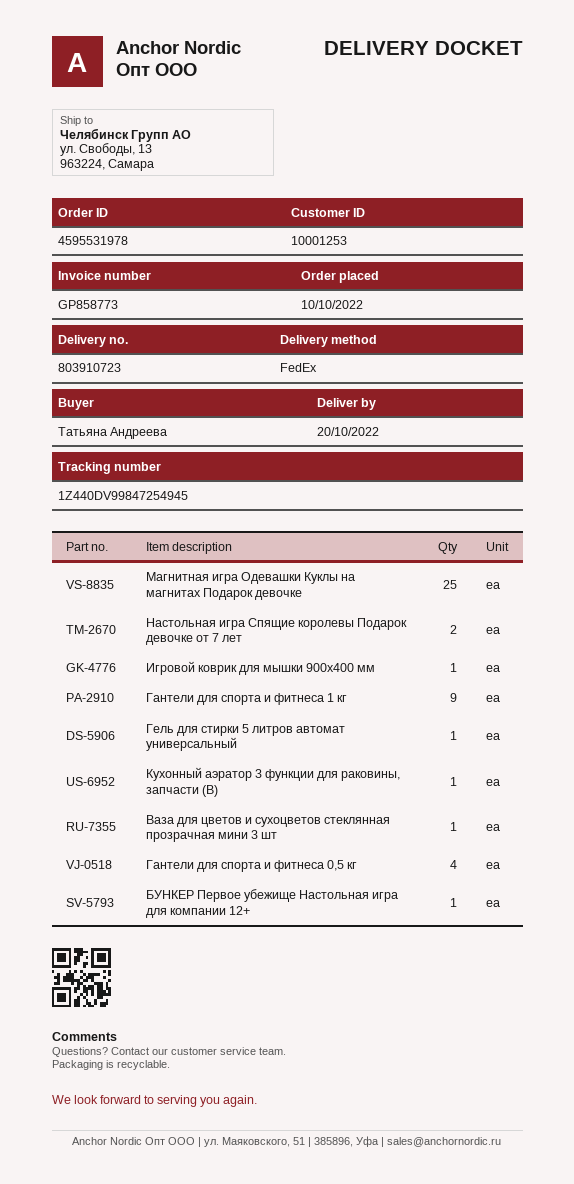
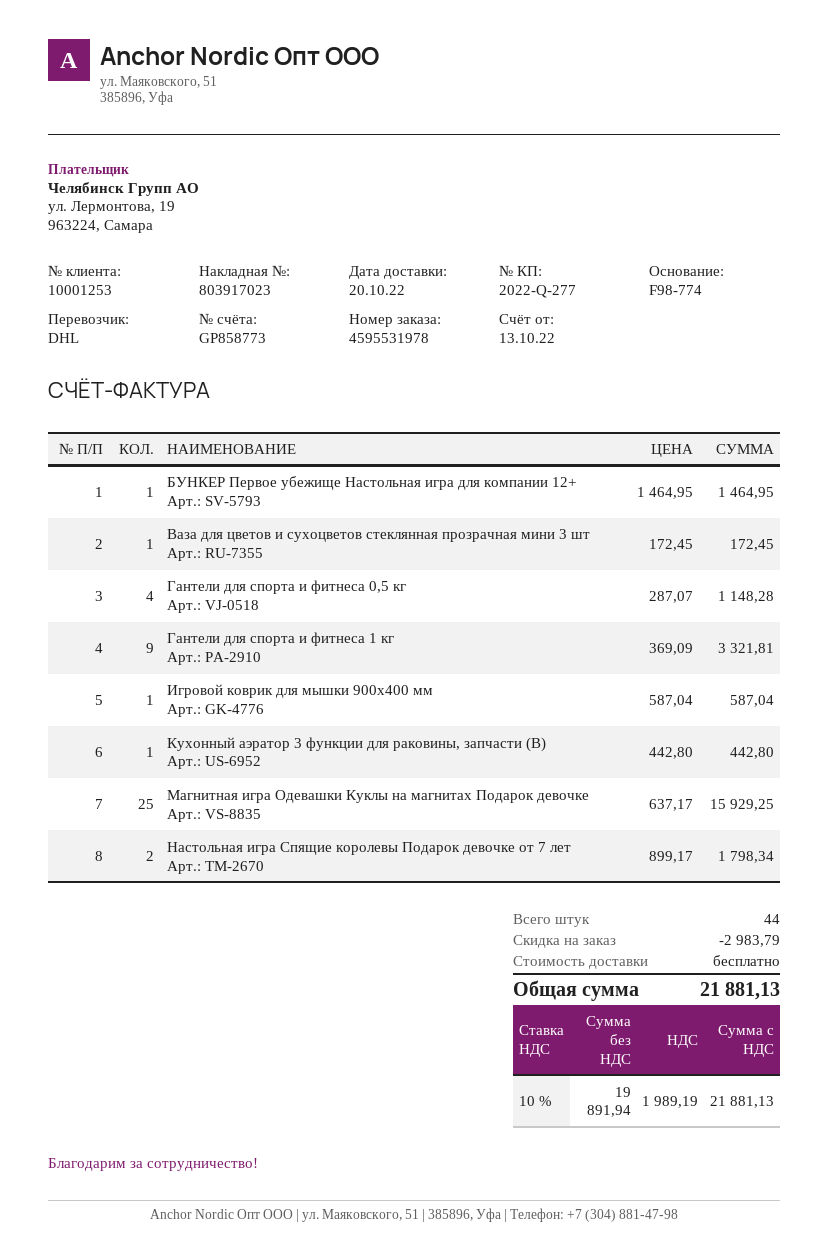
delivery note number: 803910723 -> 803917023
shipping method: FedEx -> DHL
Гель для стирки 5 литров автомат универсальный: 1 -> none

